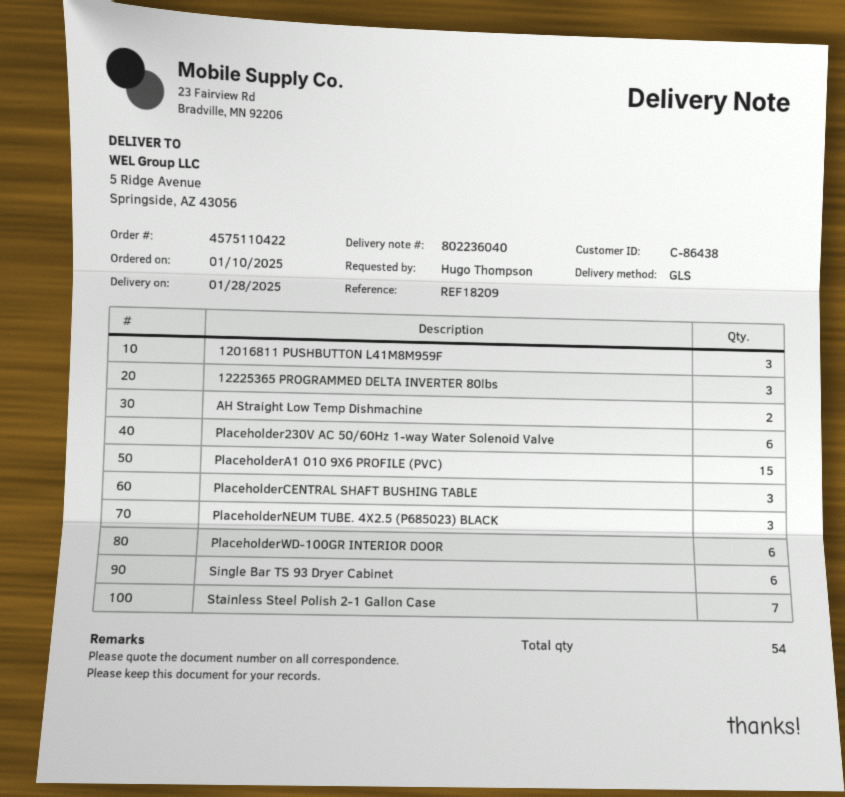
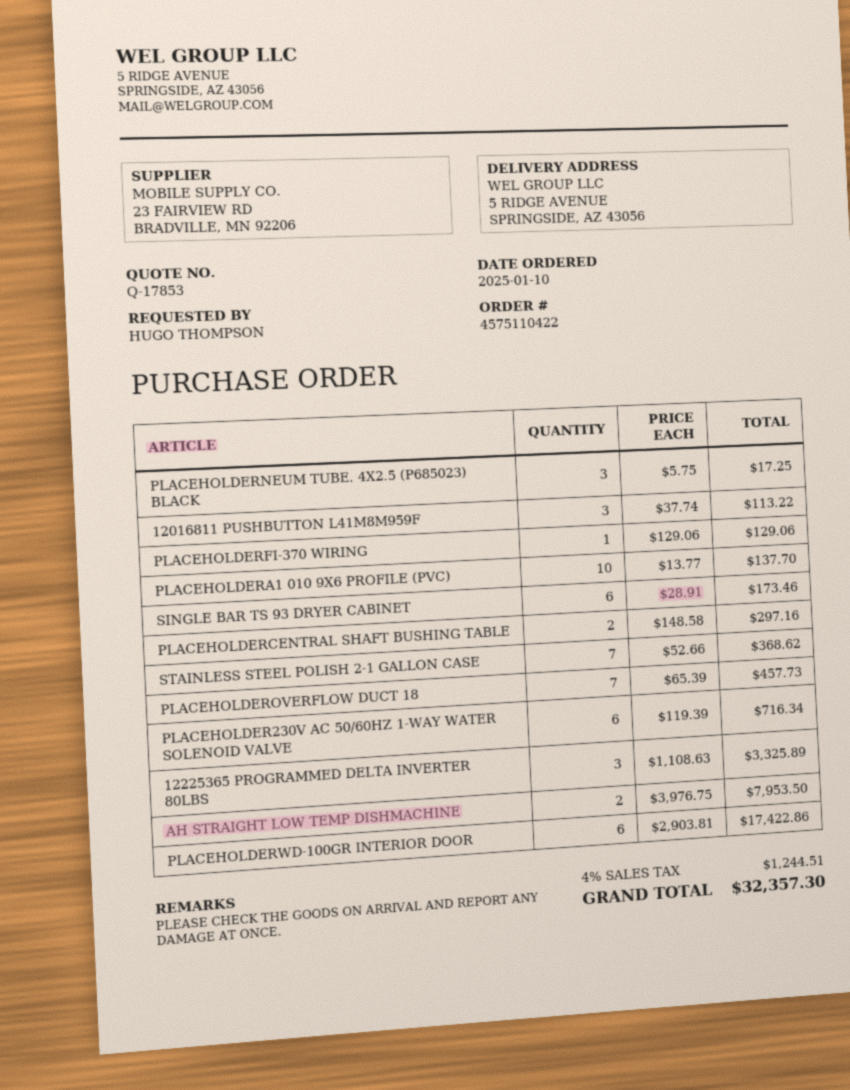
PlaceholderA1 010 9X6 PROFILE (PVC): 15 -> 10
PlaceholderCENTRAL SHAFT BUSHING TABLE: 3 -> 2
PLACEHOLDERFI-370 WIRING: none -> 1
PLACEHOLDEROVERFLOW DUCT 18: none -> 7

